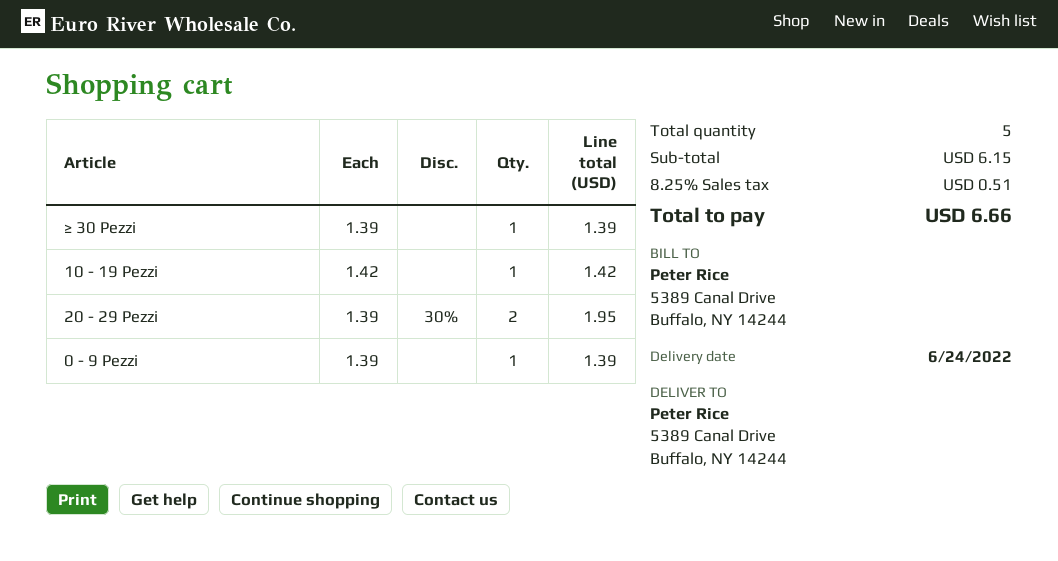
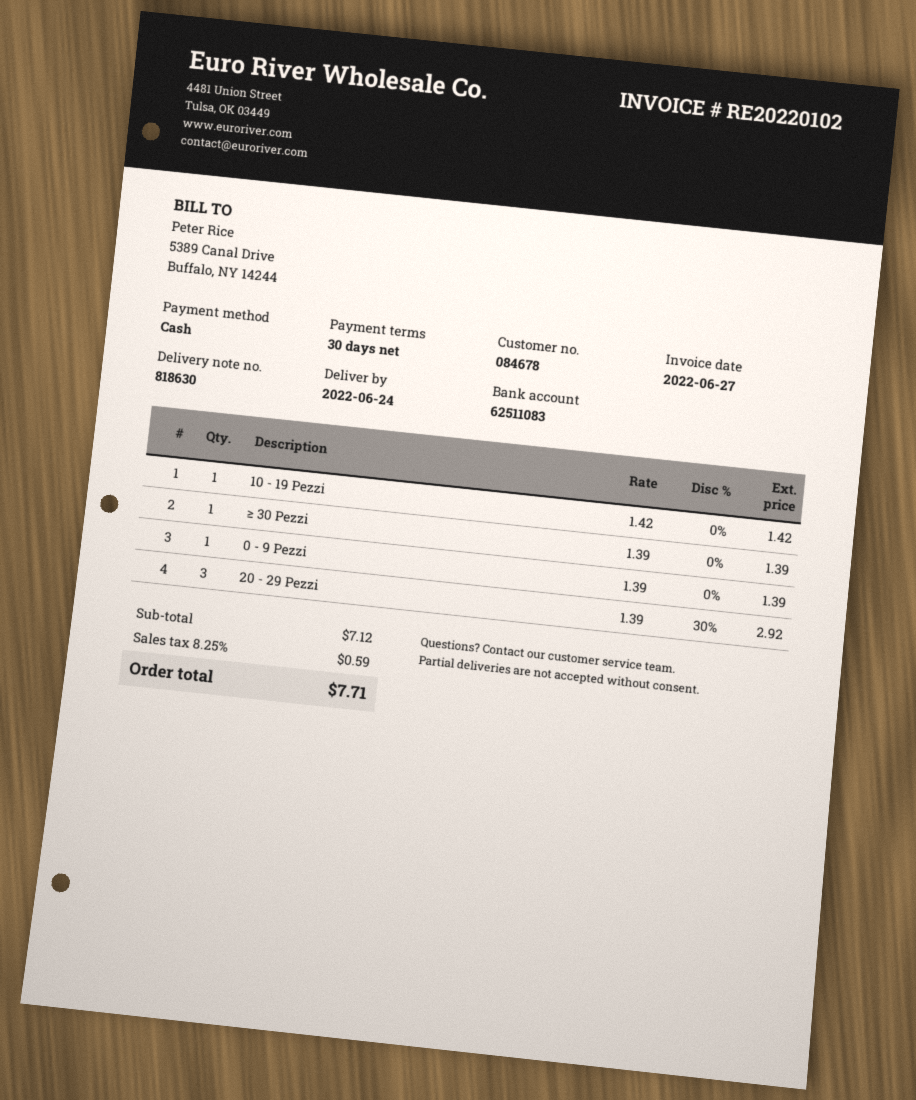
20 - 29 Pezzi: 2 x 1.39 - 30% = 1.95 -> 3 x 1.39 - 30% = 2.92
subtotal: 6.15 -> 7.12
tax: 8.25% = 0.51 -> 8.25% = 0.59
total: 6.66 -> 7.71

